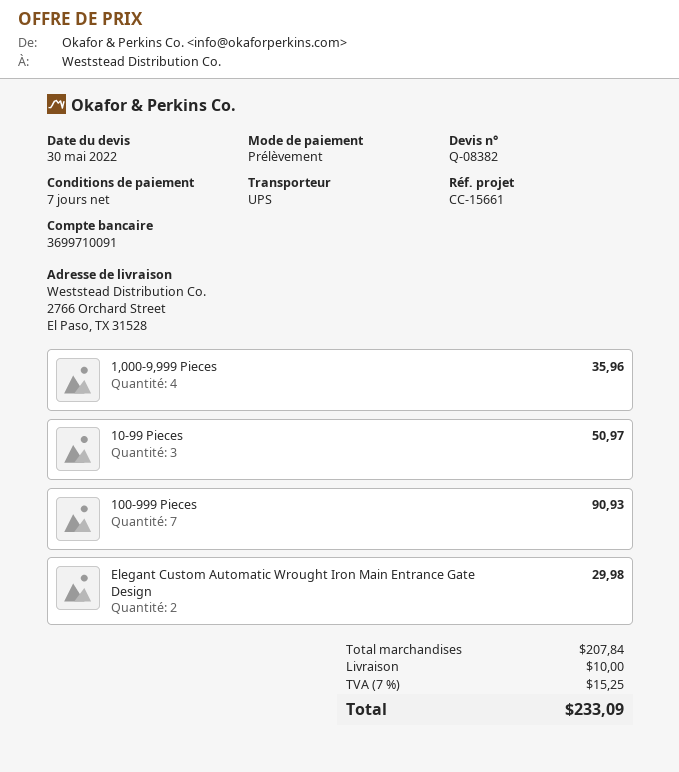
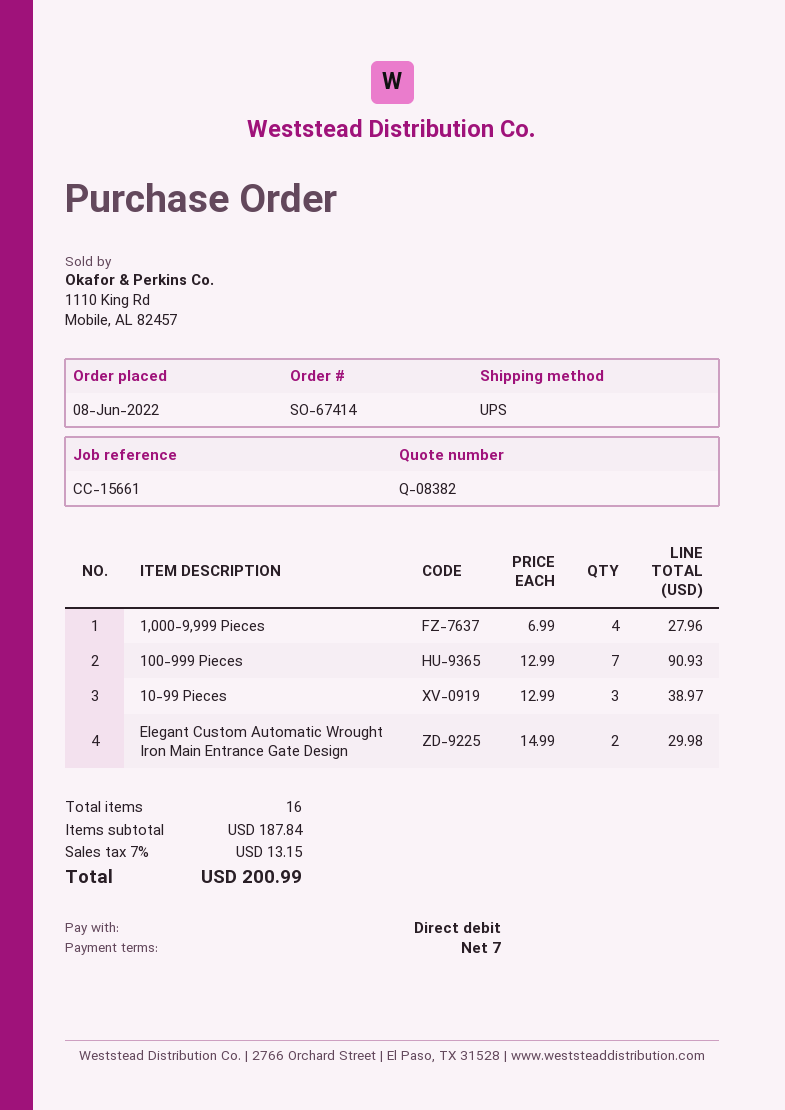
1,000-9,999 Pieces: 4 for 35.96 -> 4 for 27.96
10-99 Pieces: 3 for 50.97 -> 3 for 38.97
subtotal: 207.84 -> 187.84
shipping: 10.00 -> none
tax: 7% = 15.25 -> 7% = 13.15
total: 233.09 -> 200.99

